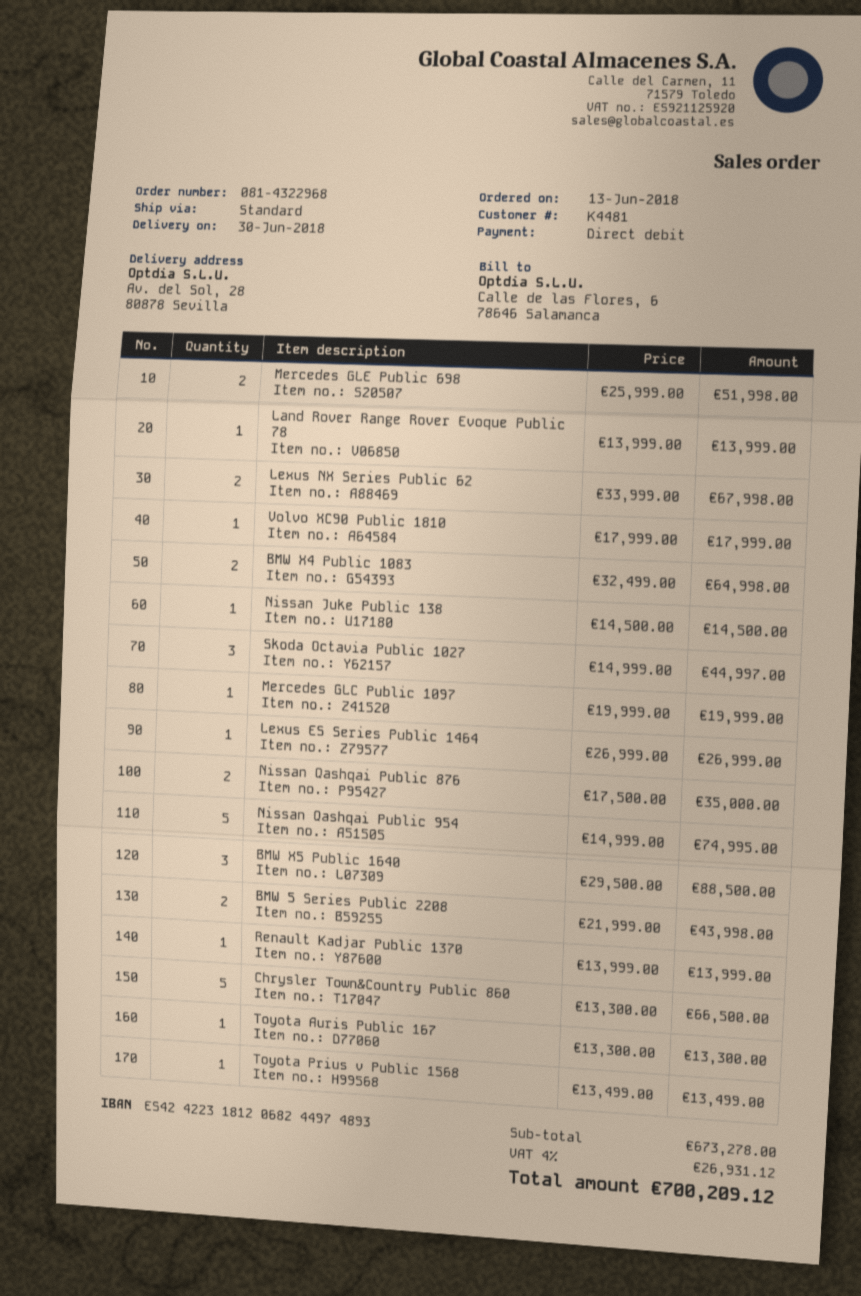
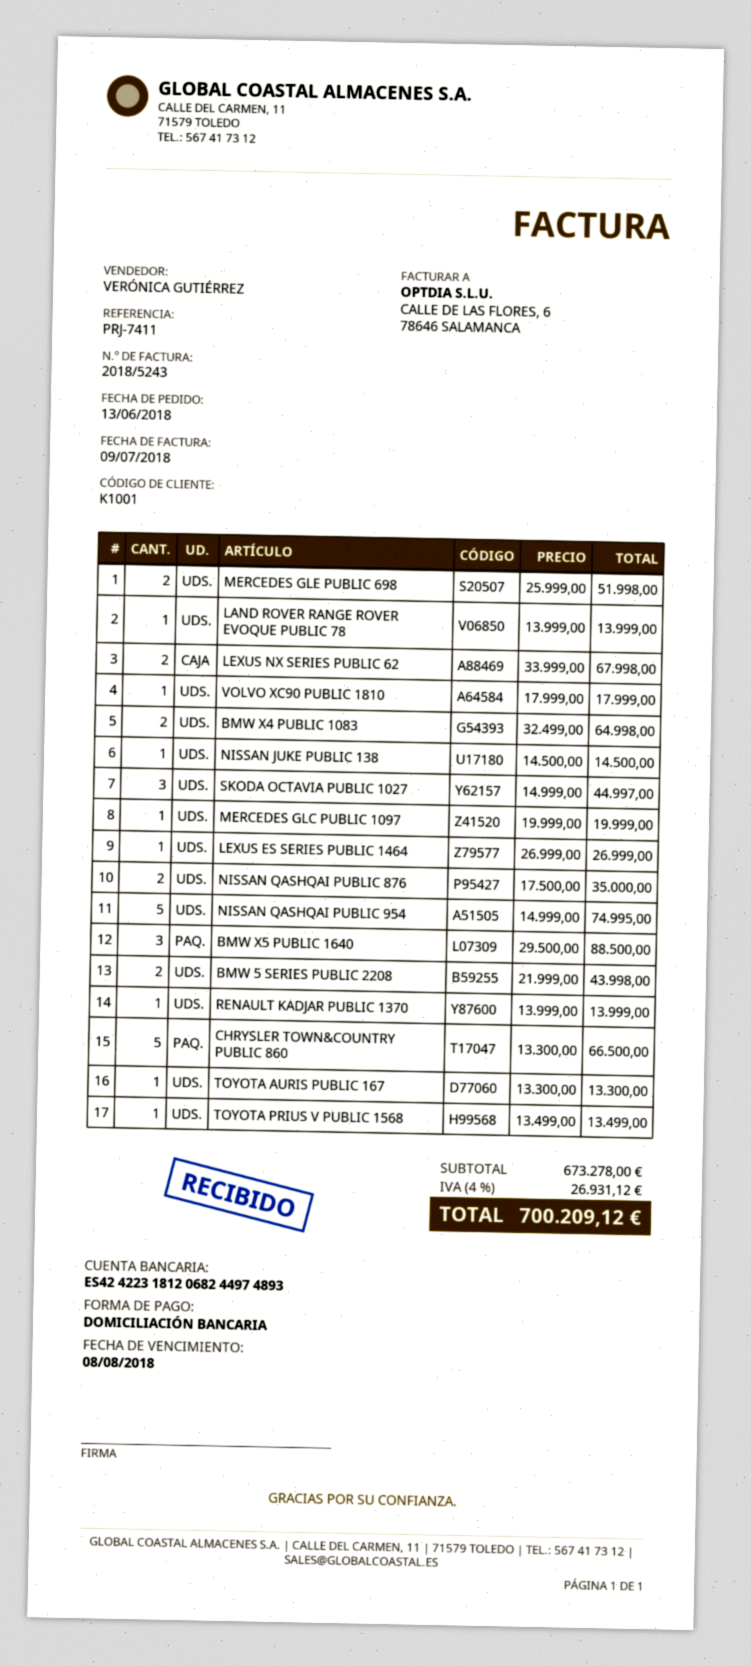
customer number: K4481 -> K1001

